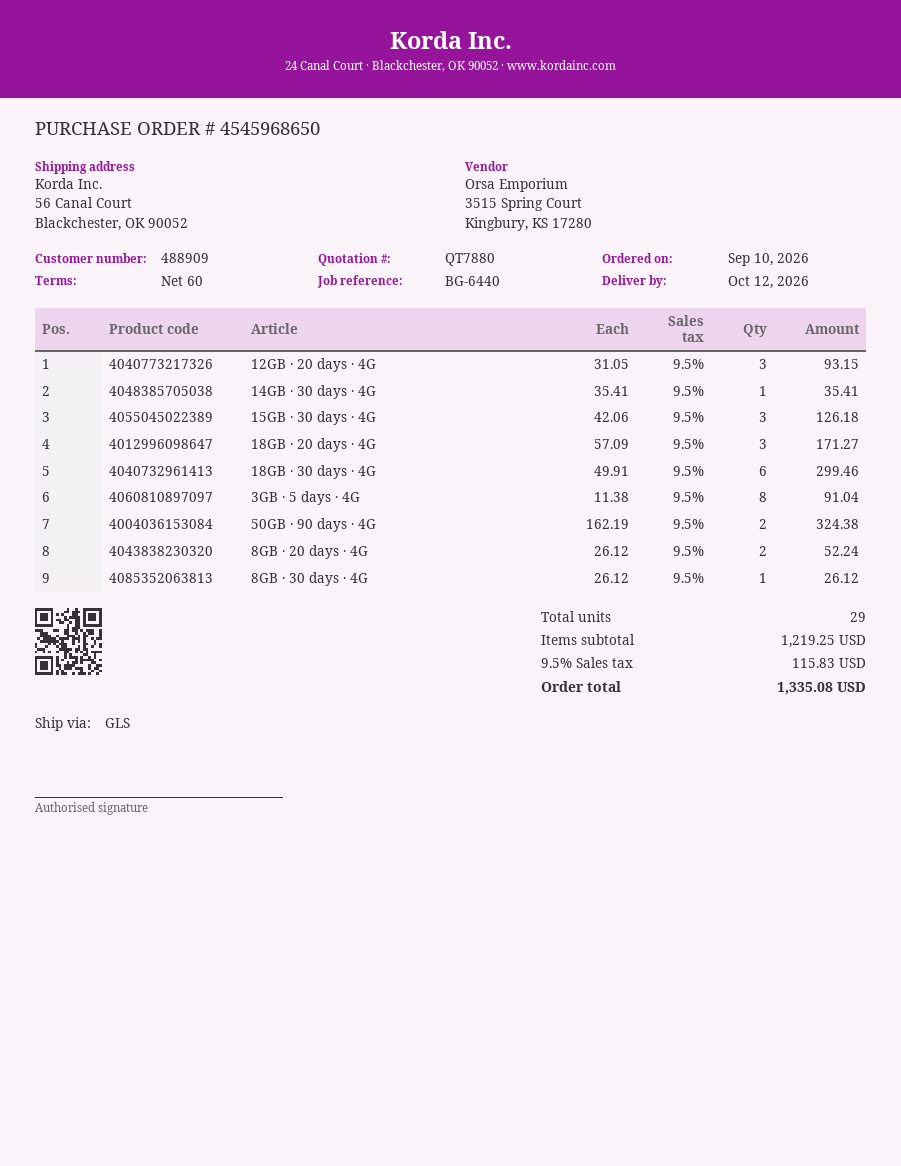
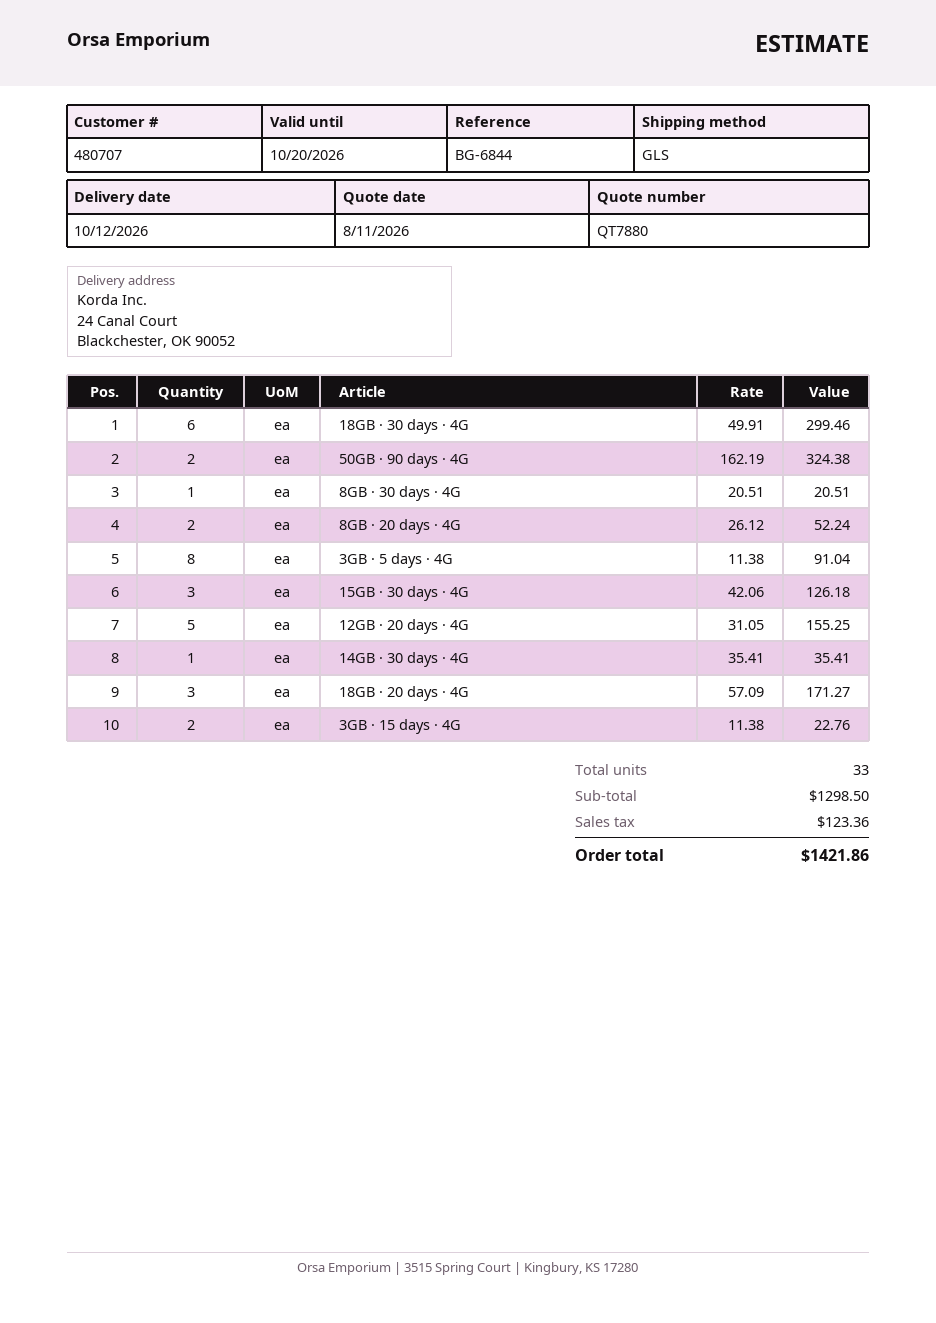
customer number: 488909 -> 480707
reference: BG-6440 -> BG-6844
ship to: 56 Canal Court, Blackchester, OK 90052 -> 24 Canal Court, Blackchester, OK 90052
12GB · 20 days · 4G: 3 x 31.05 = 93.15 -> 5 x 31.05 = 155.25
8GB · 30 days · 4G: 1 x 26.12 = 26.12 -> 1 x 20.51 = 20.51
3GB · 15 days · 4G: none -> 2 x 11.38 = 22.76
total quantity: 29 -> 33
subtotal: 1219.25 -> 1298.50
tax: 115.83 -> 123.36
total: 1335.08 -> 1421.86

